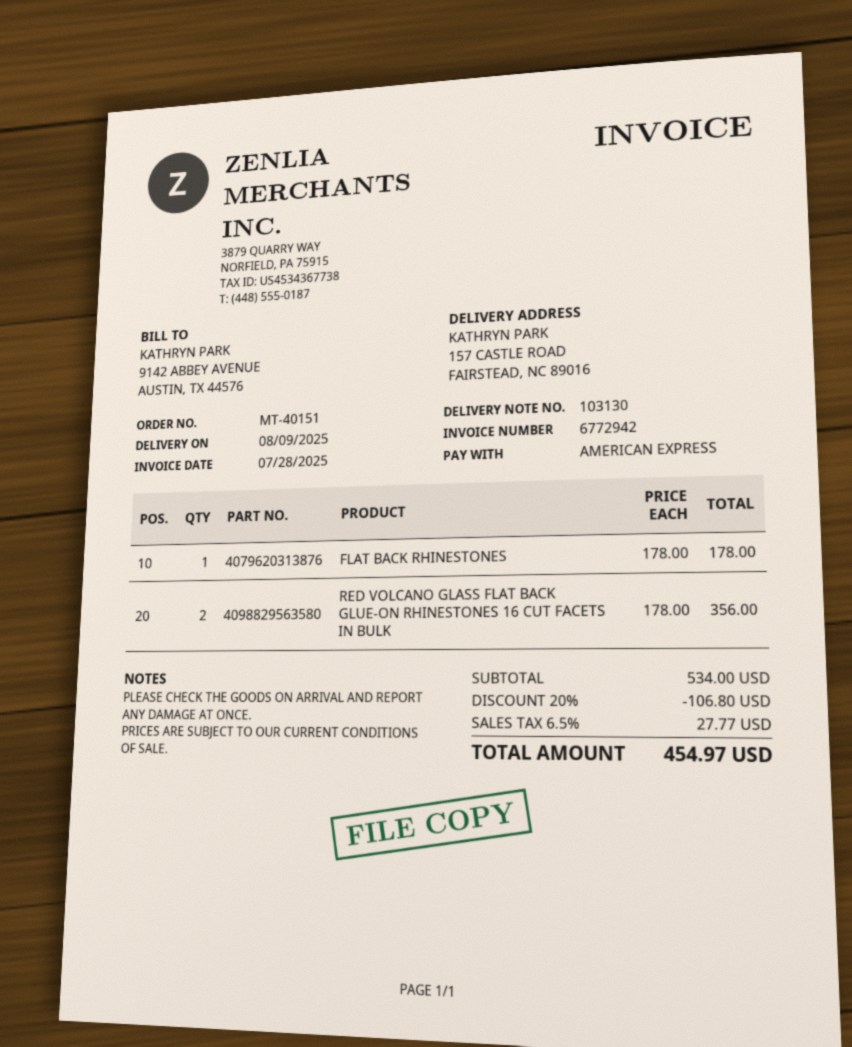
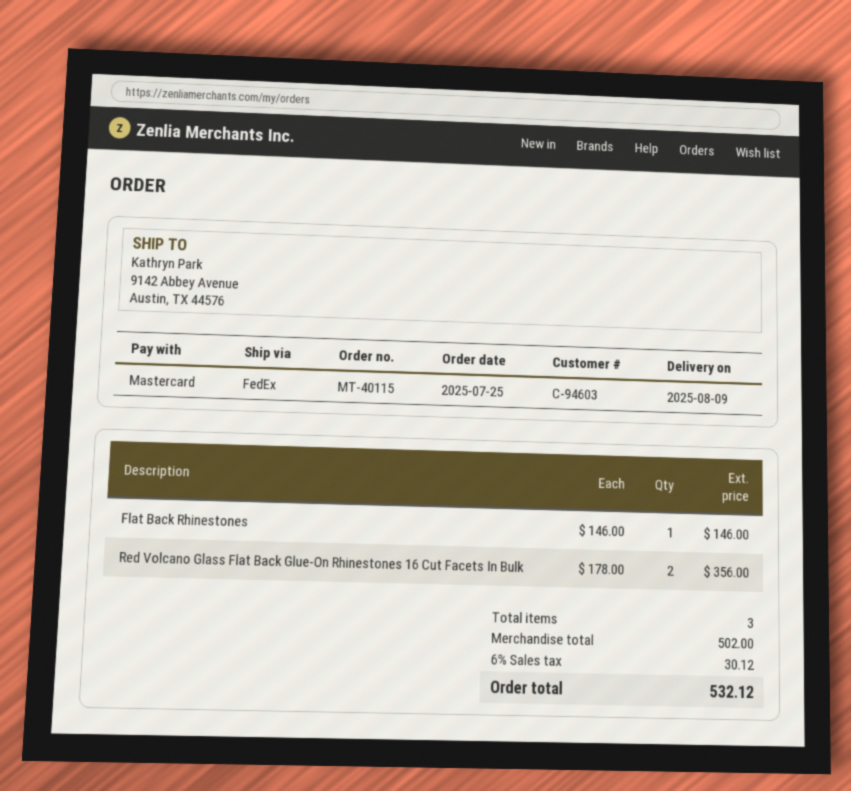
order number: MT-40151 -> MT-40115
payment method: American Express -> Mastercard
ship to: 157 CASTLE ROAD, FAIRSTEAD, NC 89016 -> 9142 Abbey Avenue, Austin, TX 44576
FLAT BACK RHINESTONES: 1 x 178.00 = 178.00 -> 1 x 146.00 = 146.00
subtotal: 534.00 -> 502.00
discount: 20% = 106.80 -> none
tax: 6.5% = 27.77 -> 6% = 30.12
total: 454.97 -> 532.12

